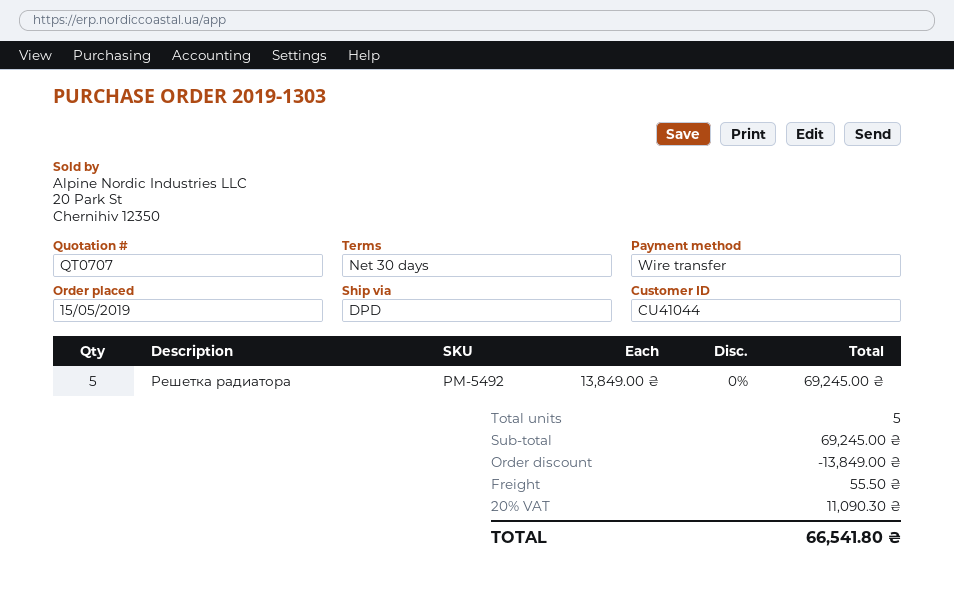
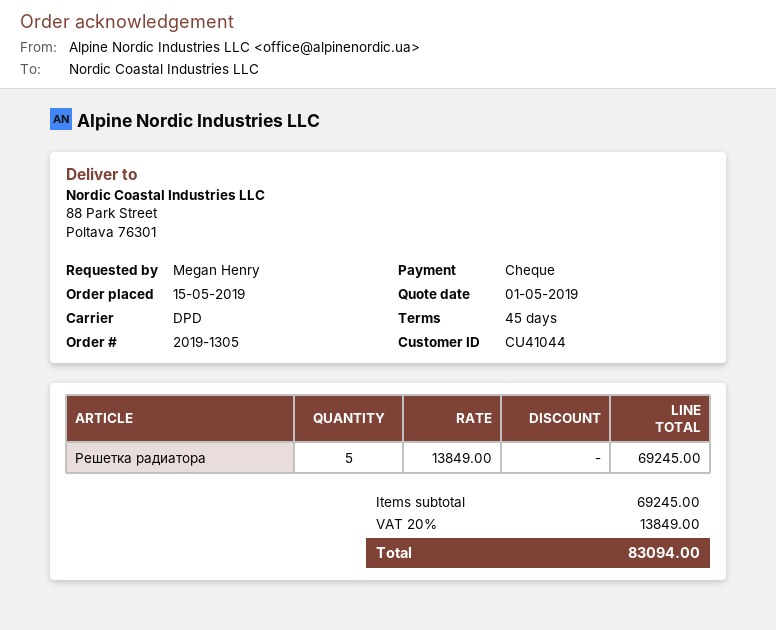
order number: 2019-1303 -> 2019-1305
payment terms: 30 days -> 45 days
payment method: bank transfer -> cheque
discount: 13849.00 -> none
shipping: 55.50 -> none
tax: 20% = 11090.30 -> 20% = 13849.00
total: 66541.80 -> 83094.00

